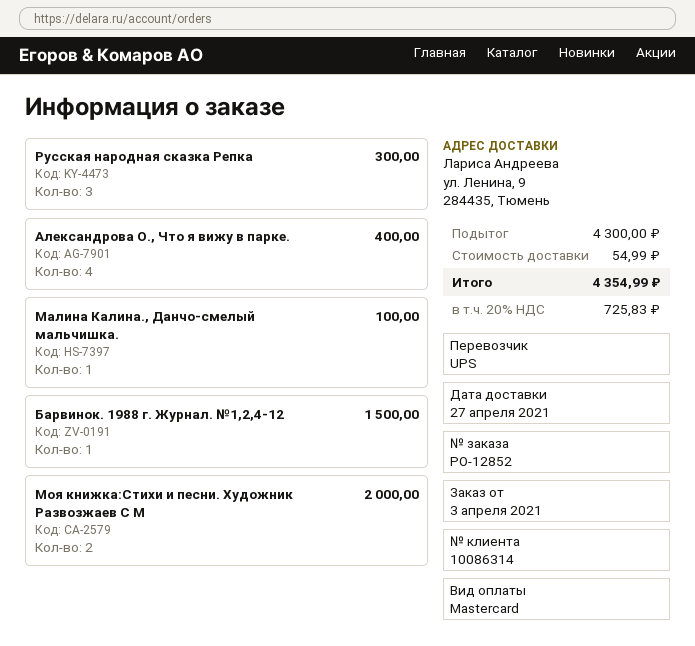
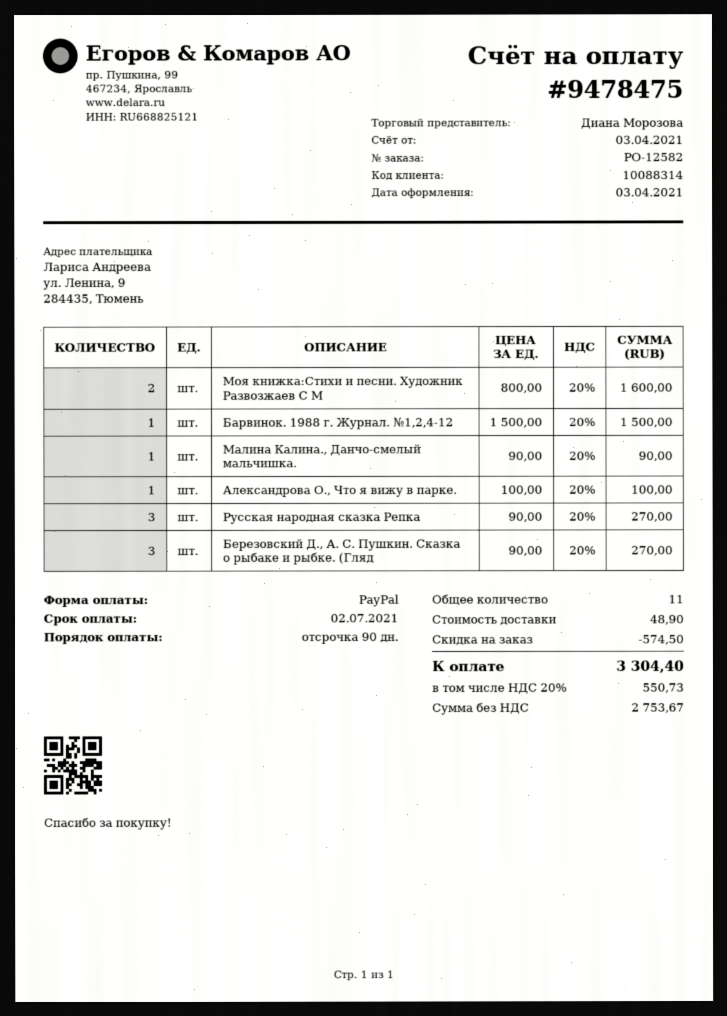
order number: PO-12852 -> PO-12582
customer number: 10086314 -> 10088314
payment method: Mastercard -> PayPal
Русская народная сказка Репка: 3 for 300.00 -> 3 for 270.00
Александрова О., Что я вижу в парке.: 4 for 400.00 -> 1 for 100.00
Малина Калина., Данчо-смелый мальчишка.: 1 for 100.00 -> 1 for 90.00
Моя книжка:Стихи и песни. Художник Развозжаев С М: 2 for 2000.00 -> 2 for 1600.00
Березовский Д., А. С. Пушкин. Сказка о рыбаке и рыбке. (Гляд: none -> 3 for 270.00
discount: none -> 574.50
shipping: 54.99 -> 48.90
tax: 20% = 725.83 -> 20% = 550.73
total: 4354.99 -> 3304.40

